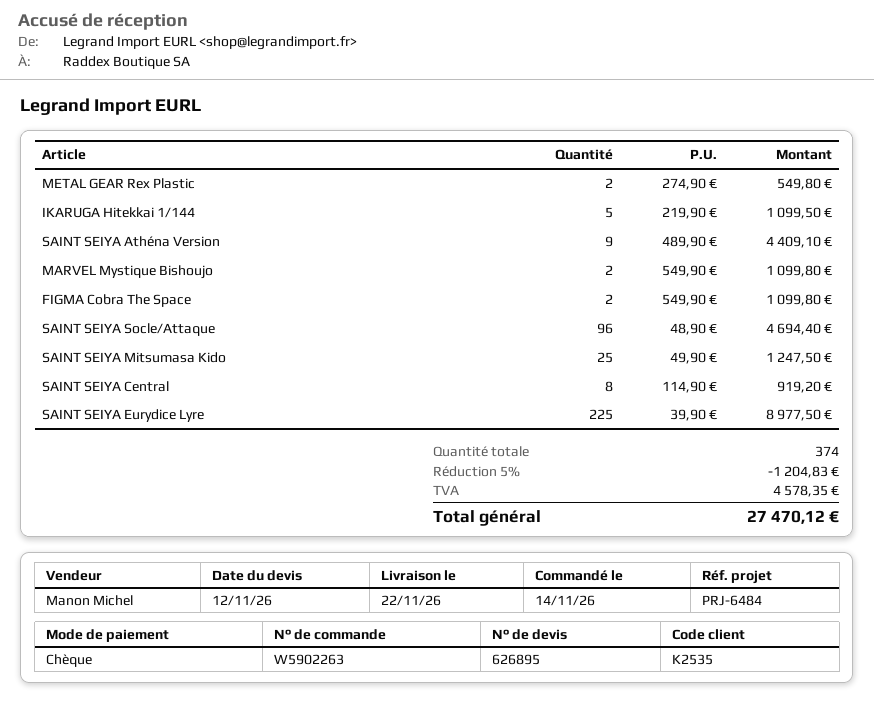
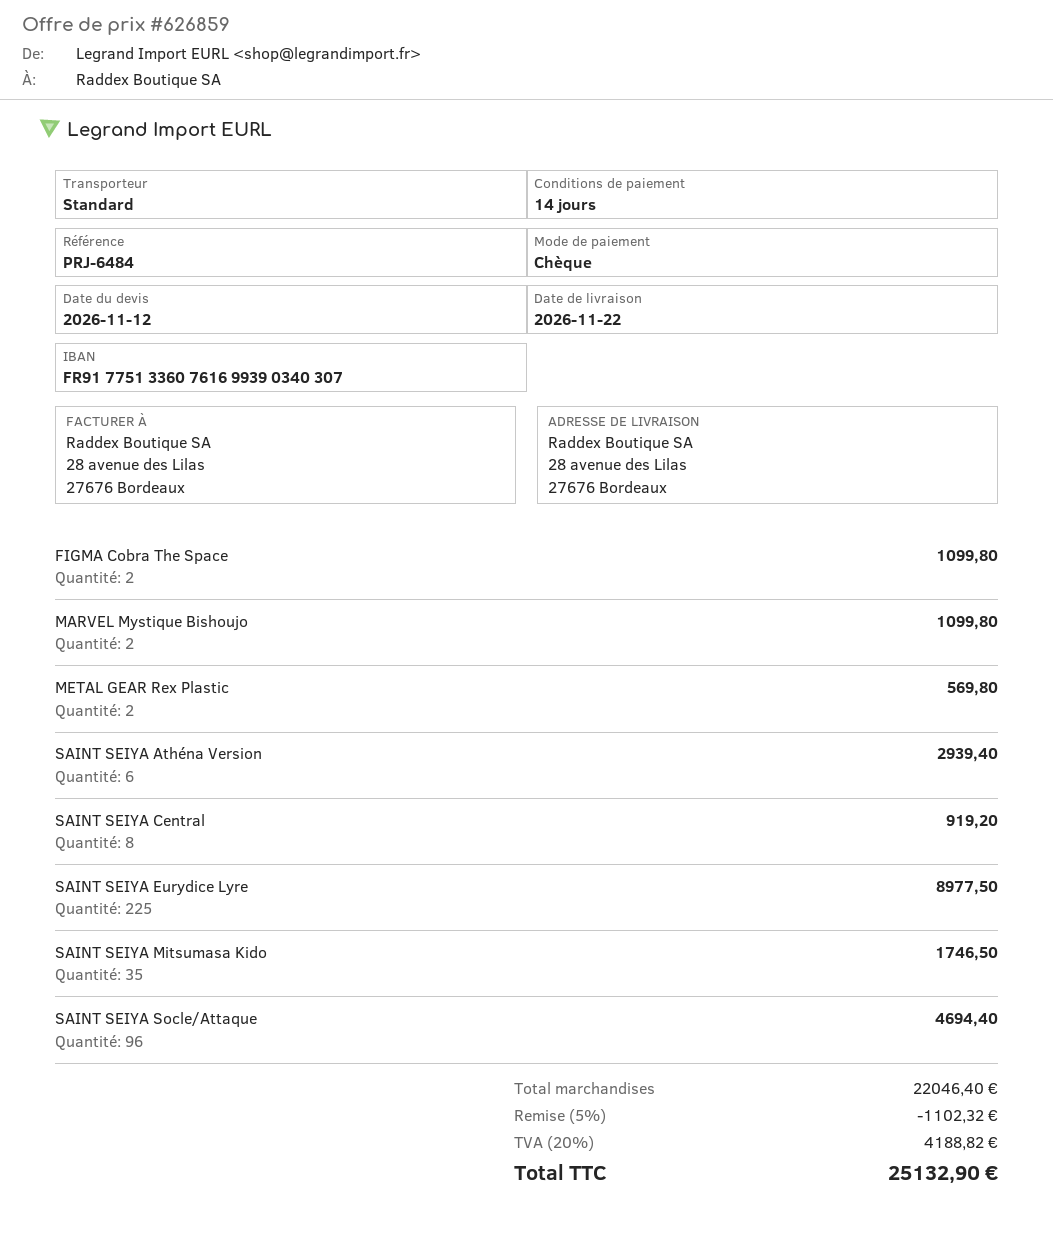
quote number: 626895 -> 626859
METAL GEAR Rex Plastic: 2 for 549.80 -> 2 for 569.80
IKARUGA Hitekkai 1/144: 5 for 1099.50 -> none
SAINT SEIYA Athéna Version: 9 for 4409.10 -> 6 for 2939.40
SAINT SEIYA Mitsumasa Kido: 25 for 1247.50 -> 35 for 1746.50
discount: 5% = 1204.83 -> 5% = 1102.32
tax: 4578.35 -> 4188.82
total: 27470.12 -> 25132.90

